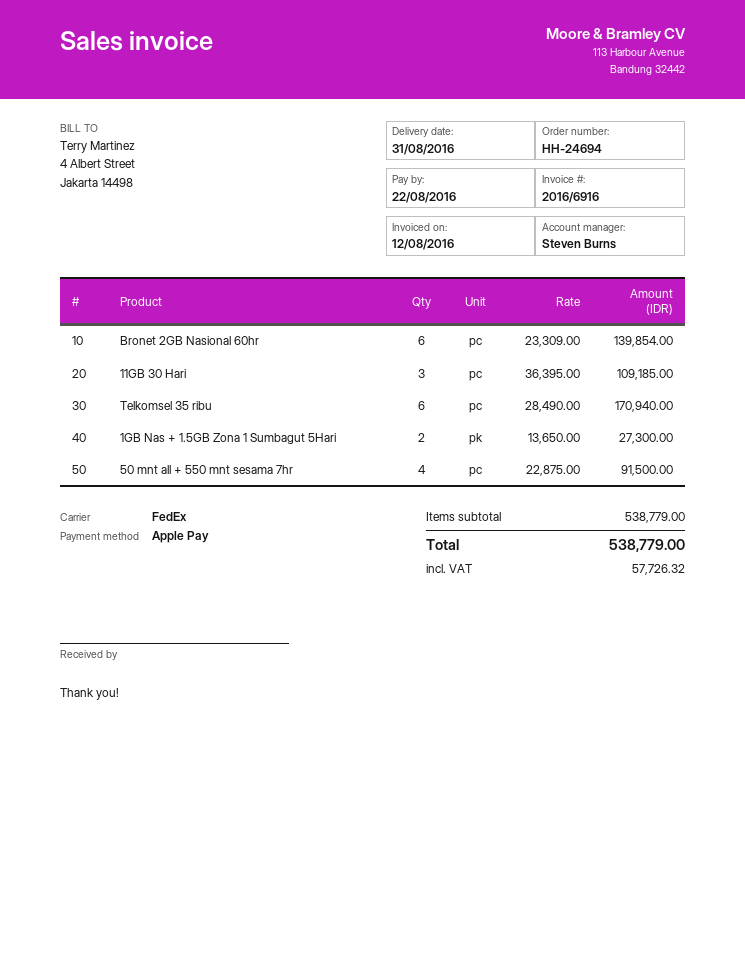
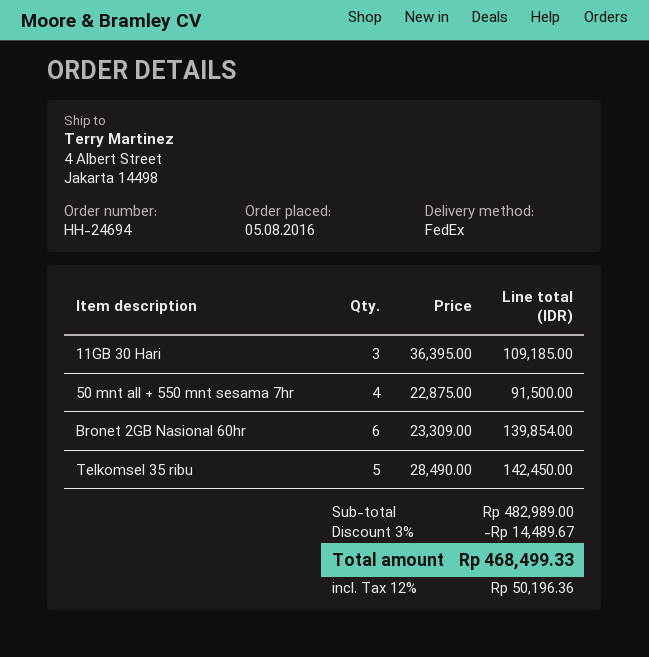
Telkomsel 35 ribu: 6 x 28490.00 = 170940.00 -> 5 x 28490.00 = 142450.00
1GB Nas + 1.5GB Zona 1 Sumbagut 5Hari: 2 x 13650.00 = 27300.00 -> none
subtotal: 538779.00 -> 482989.00
discount: none -> 3% = 14489.67
tax: 57726.32 -> 50196.36
total: 538779.00 -> 468499.33

